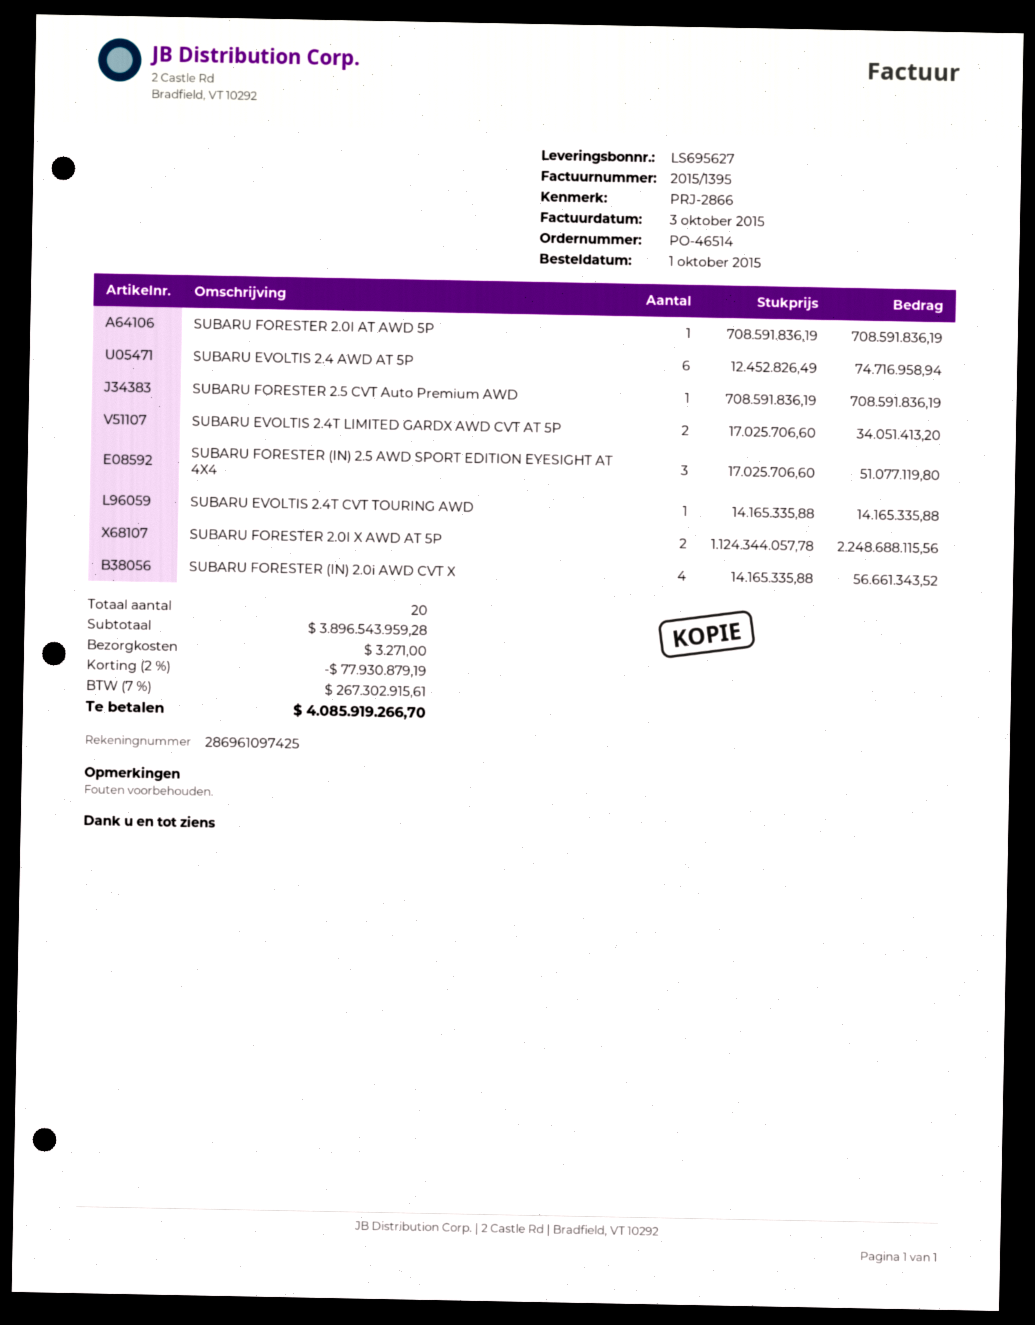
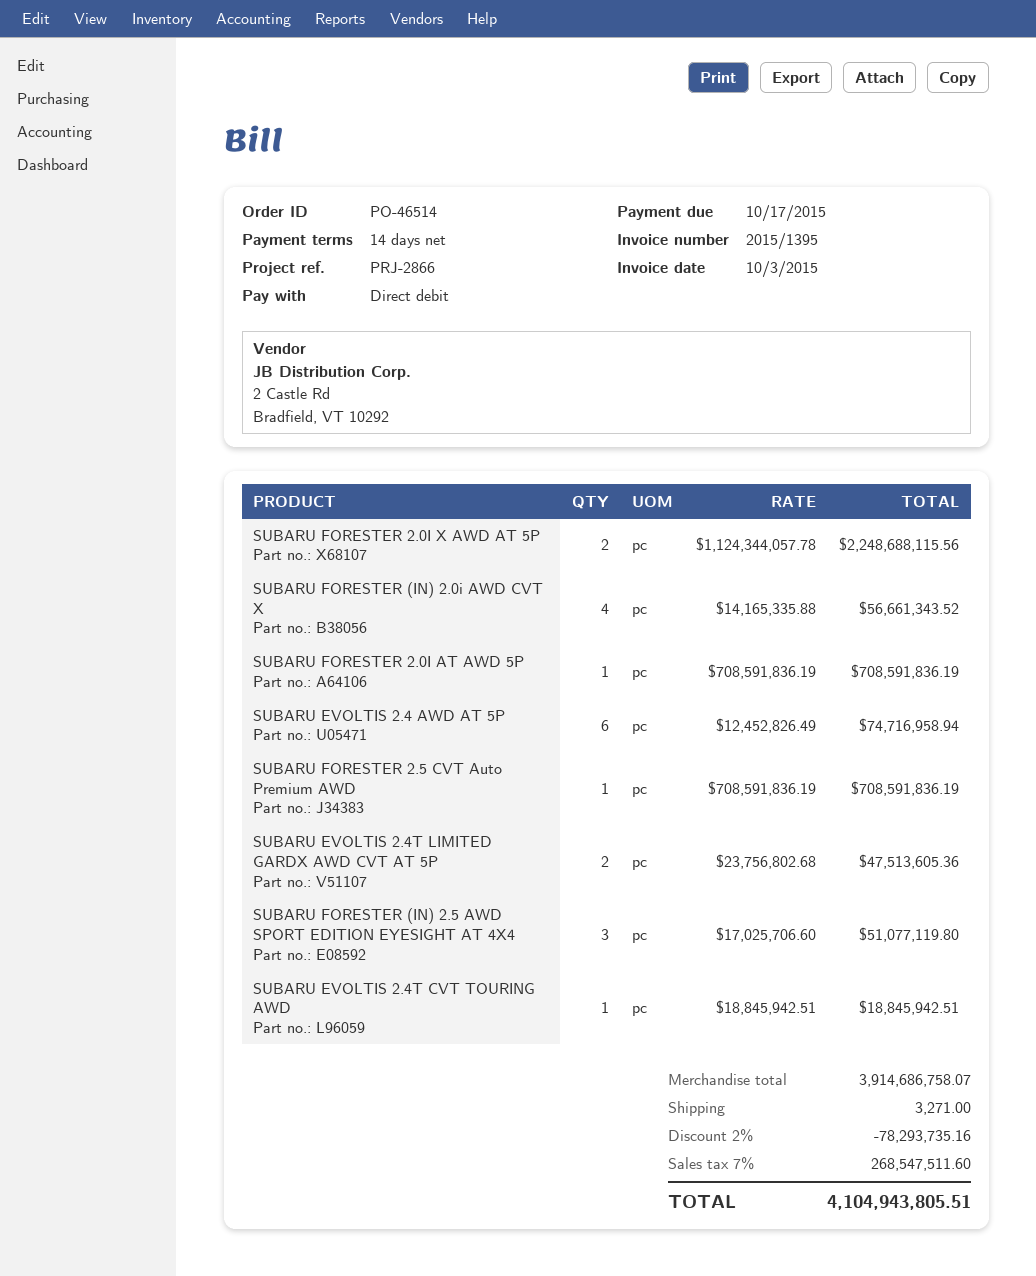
SUBARU EVOLTIS 2.4T LIMITED GARDX AWD CVT AT 5P: 2 x 17025706.60 = 34051413.20 -> 2 x 23756802.68 = 47513605.36
SUBARU EVOLTIS 2.4T CVT TOURING AWD: 1 x 14165335.88 = 14165335.88 -> 1 x 18845942.51 = 18845942.51
subtotal: 3896543959.28 -> 3914686758.07
discount: 2% = 77930879.19 -> 2% = 78293735.16
tax: 7% = 267302915.61 -> 7% = 268547511.60
total: 4085919266.70 -> 4104943805.51

